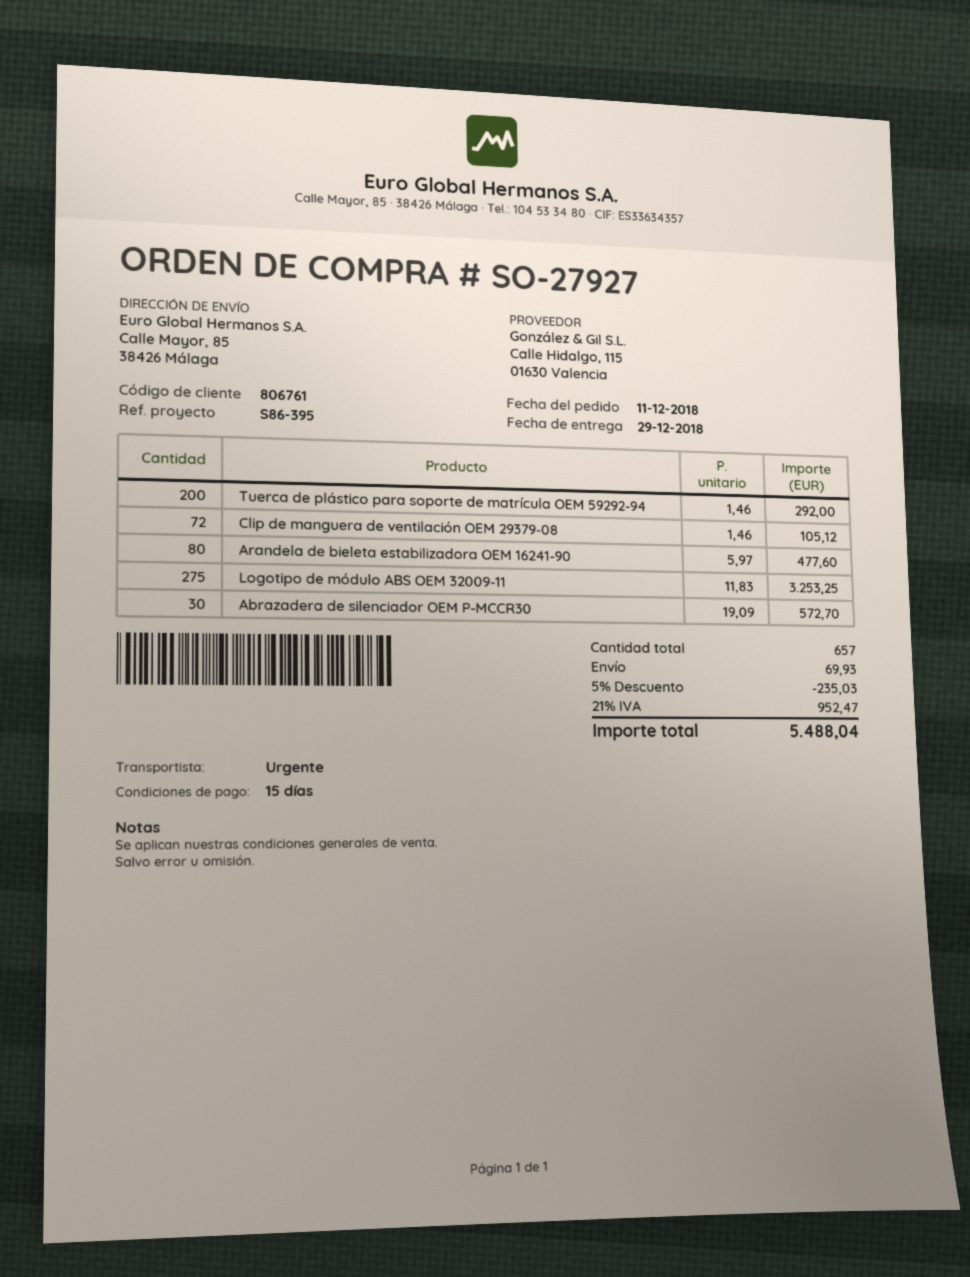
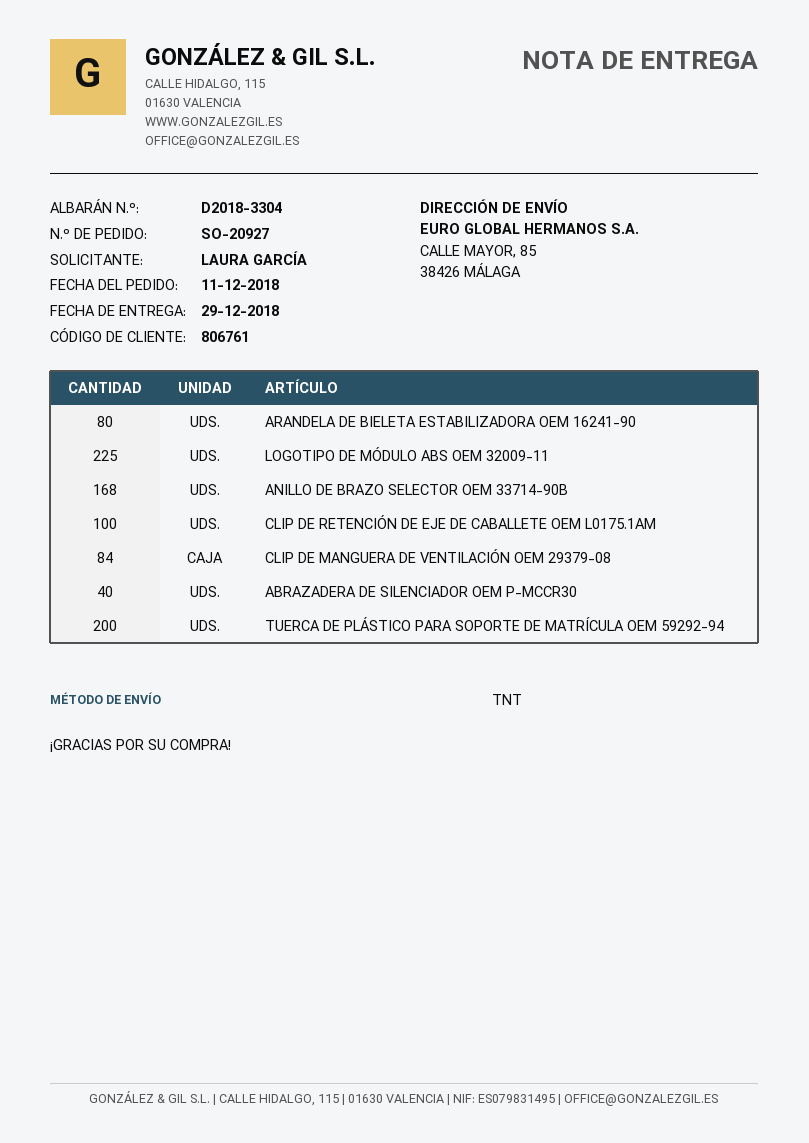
order number: SO-27927 -> SO-20927
shipping method: express -> TNT
Clip de manguera de ventilación OEM 29379-08: 72 -> 84
Logotipo de módulo ABS OEM 32009-11: 275 -> 225
Abrazadera de silenciador OEM P-MCCR30: 30 -> 40
ANILLO DE BRAZO SELECTOR OEM 33714-90B: none -> 168
CLIP DE RETENCIÓN DE EJE DE CABALLETE OEM L0175.1AM: none -> 100

